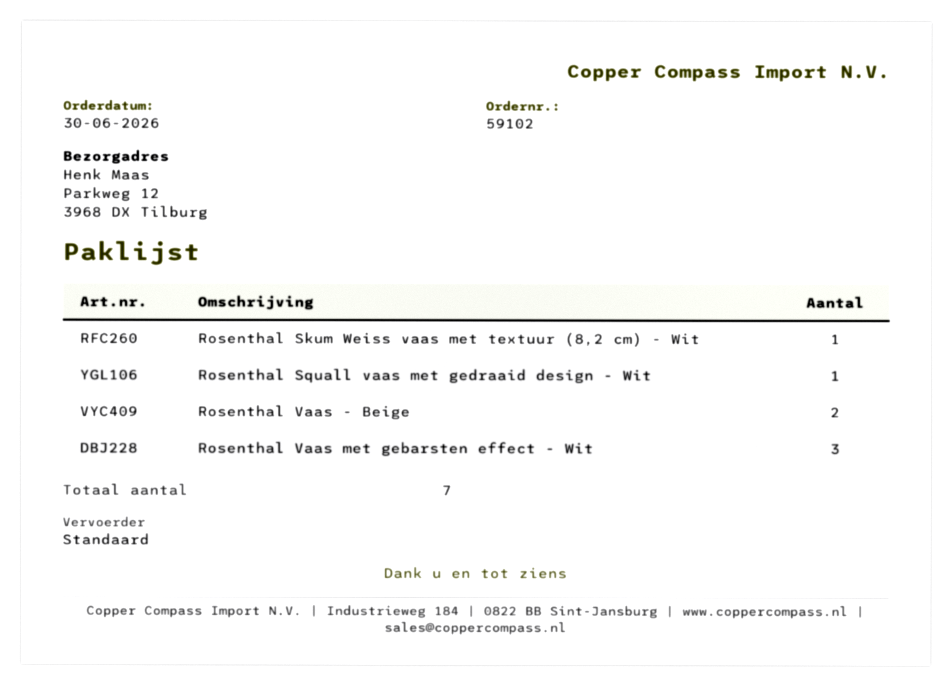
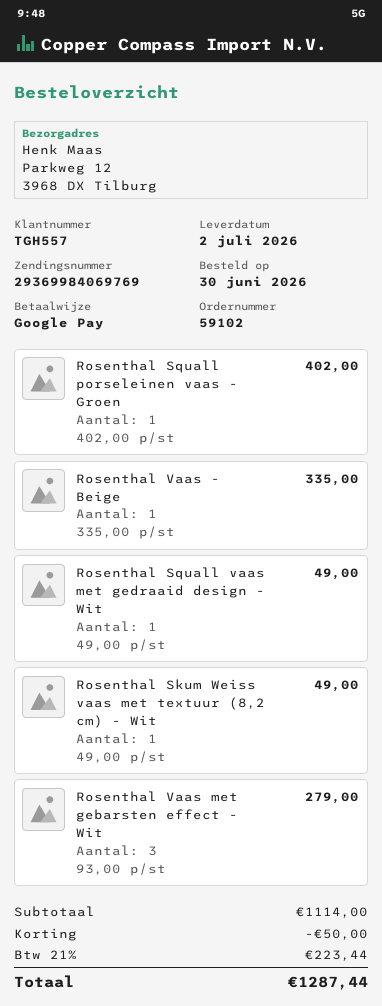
Rosenthal Vaas - Beige: 2 -> 1
Rosenthal Squall porseleinen vaas - Groen: none -> 1

